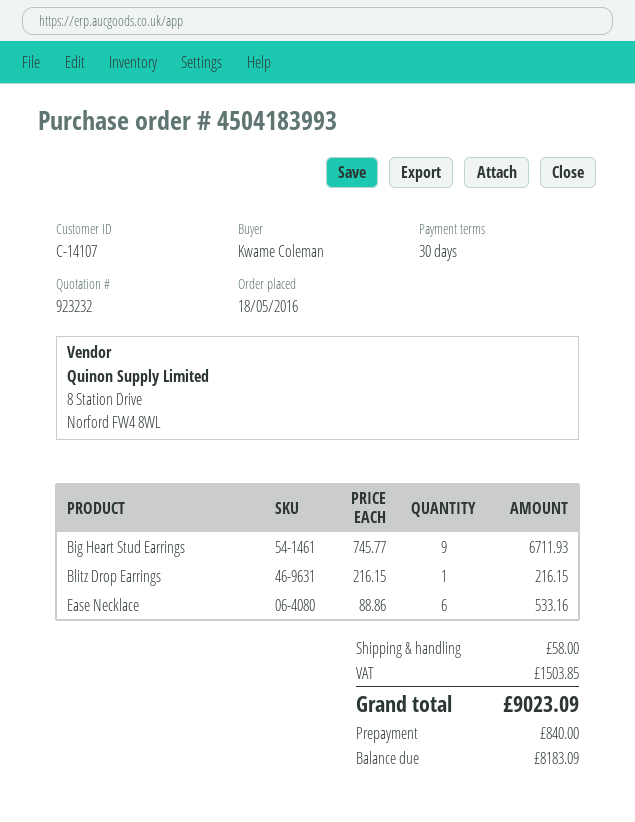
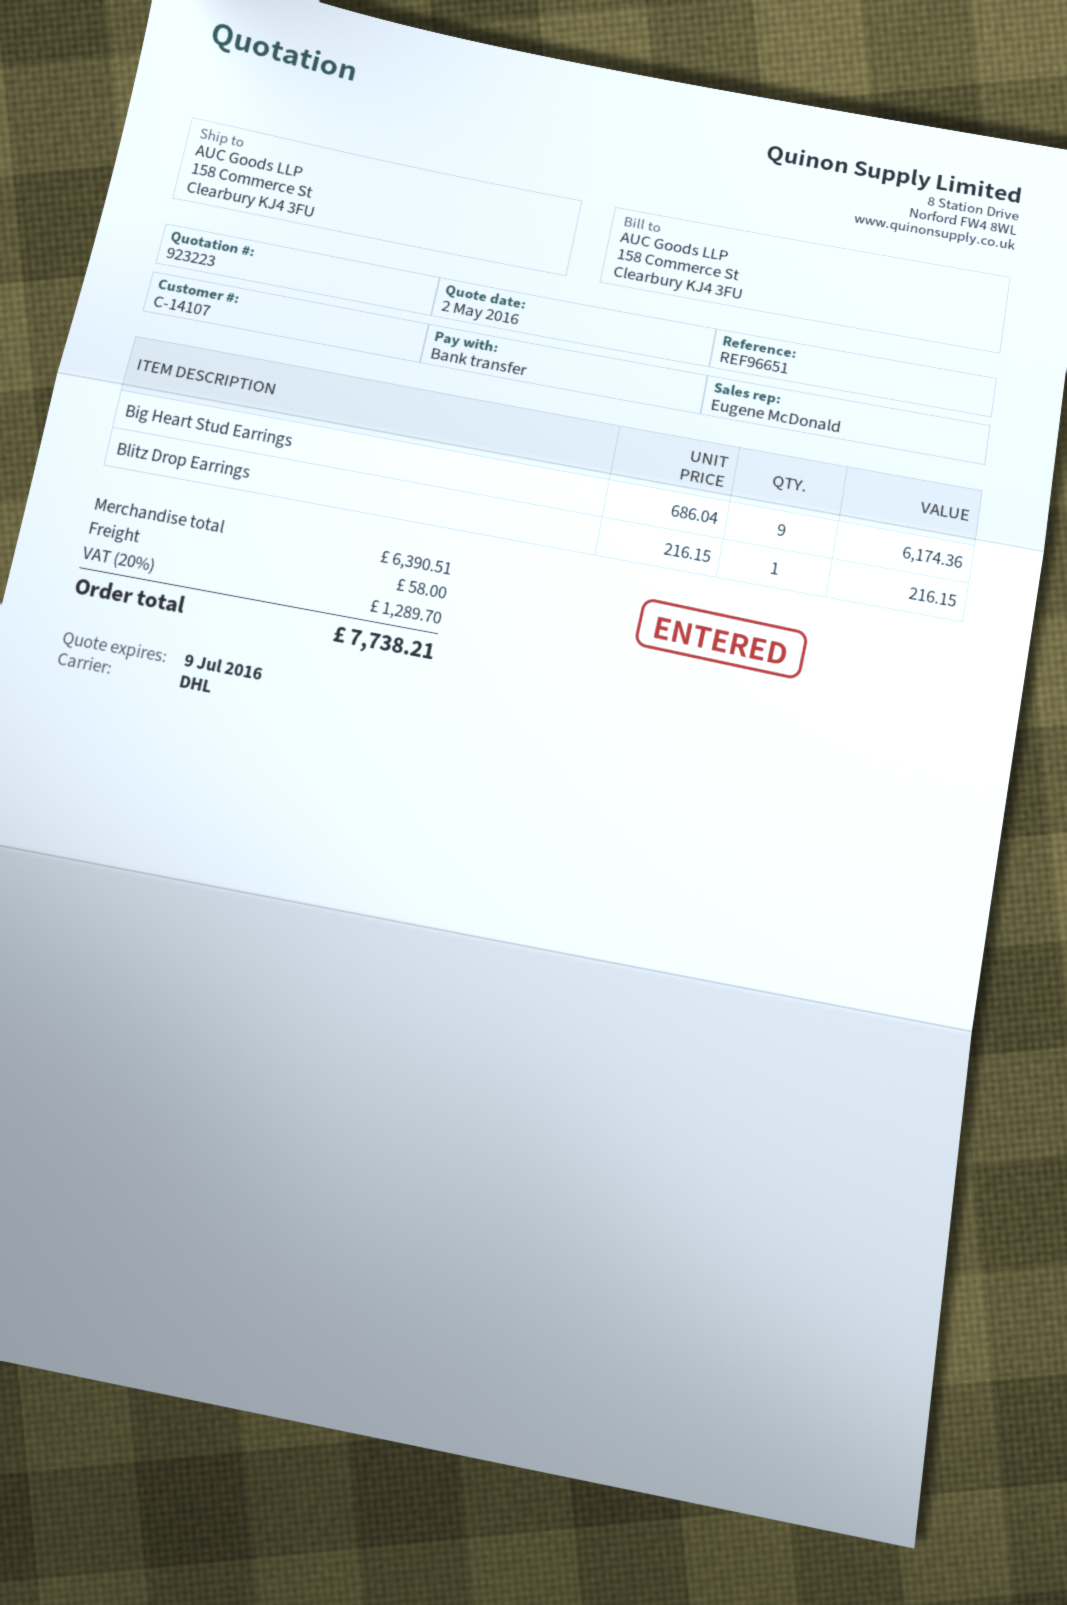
quote number: 923232 -> 923223
Big Heart Stud Earrings: 9 x 745.77 = 6711.93 -> 9 x 686.04 = 6174.36
Ease Necklace: 6 x 88.86 = 533.16 -> none
tax: 1503.85 -> 1289.70
total: 9023.09 -> 7738.21

